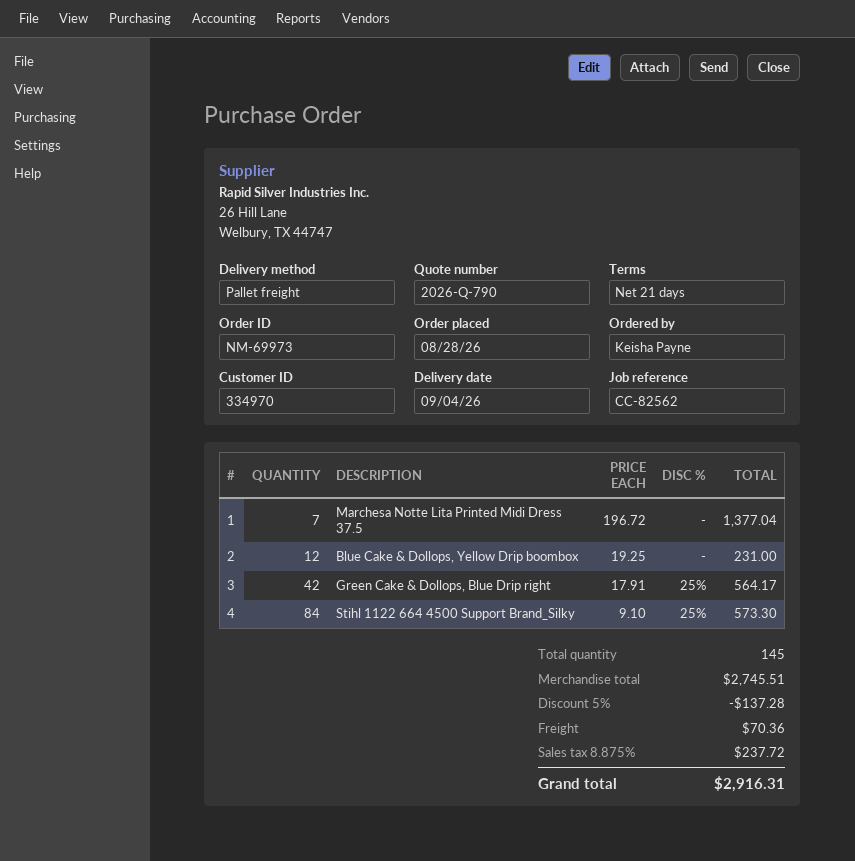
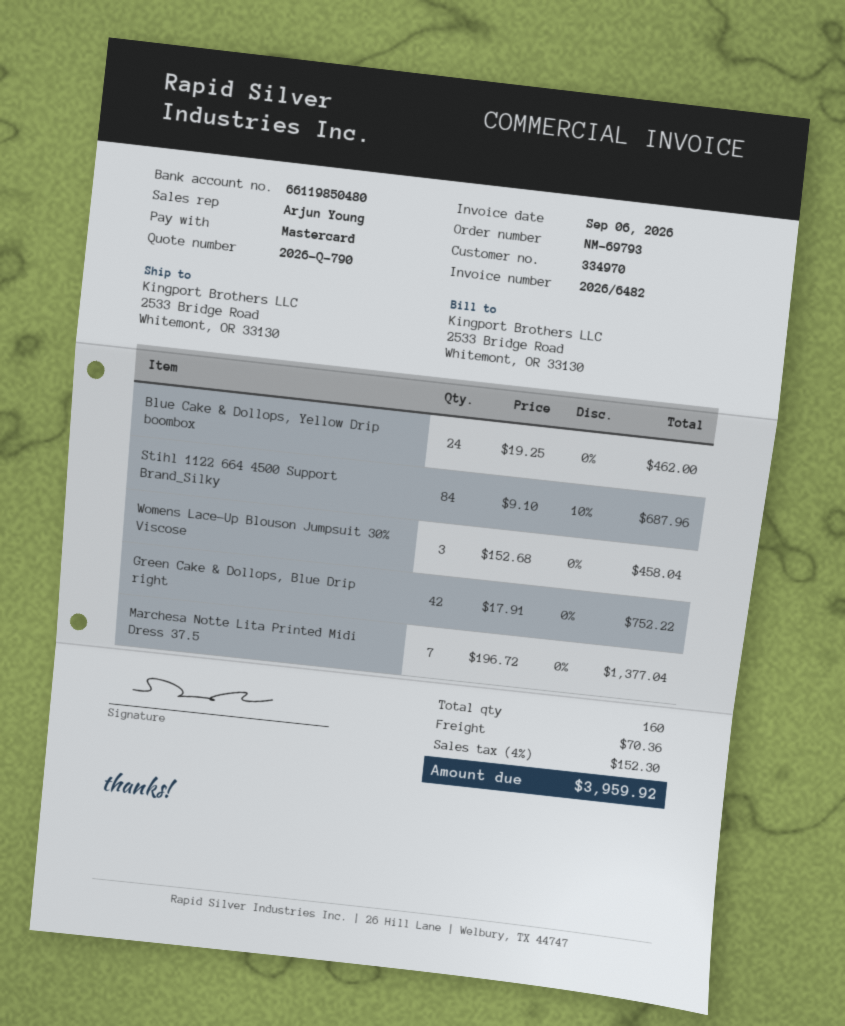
order number: NM-69973 -> NM-69793
Blue Cake & Dollops, Yellow Drip boombox: 12 x 19.25 = 231.00 -> 24 x 19.25 = 462.00
Green Cake & Dollops, Blue Drip right: 42 x 17.91 - 25% = 564.17 -> 42 x 17.91 = 752.22
Stihl 1122 664 4500 Support Brand_Silky: 84 x 9.10 - 25% = 573.30 -> 84 x 9.10 - 10% = 687.96
Womens Lace-Up Blouson Jumpsuit 30% Viscose: none -> 3 x 152.68 = 458.04
total quantity: 145 -> 160
discount: 5% = 137.28 -> none
tax: 8.875% = 237.72 -> 4% = 152.30
total: 2916.31 -> 3959.92

